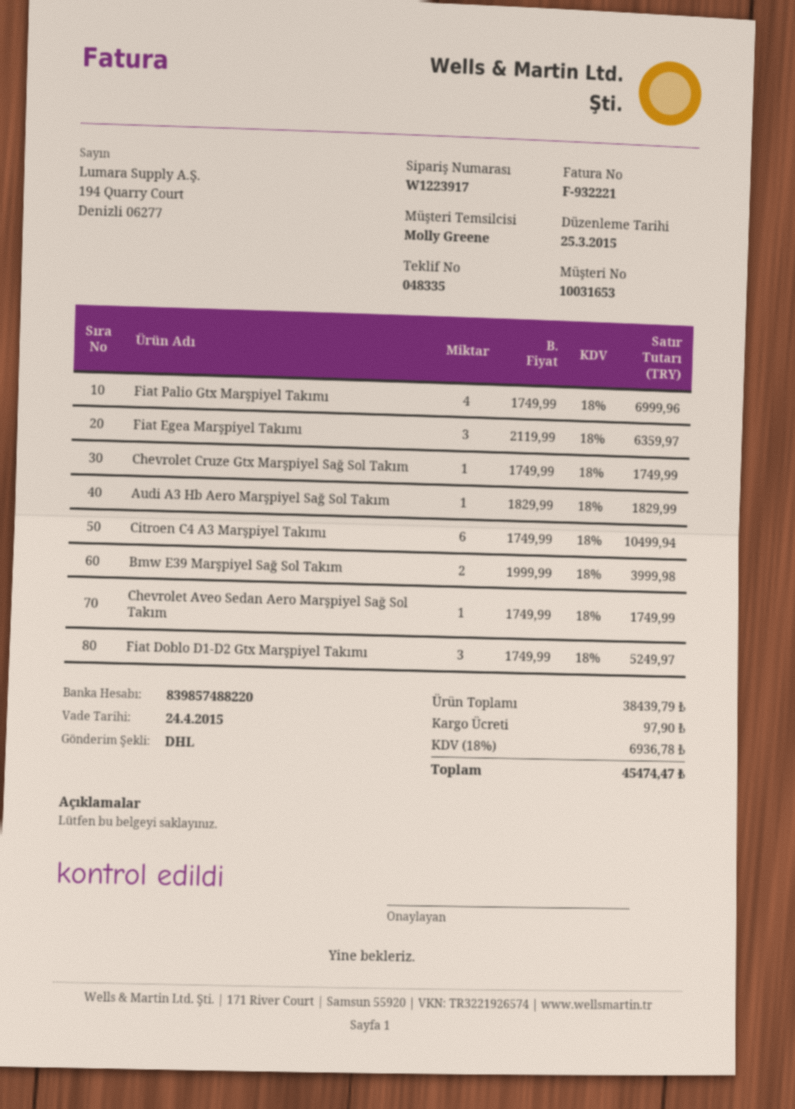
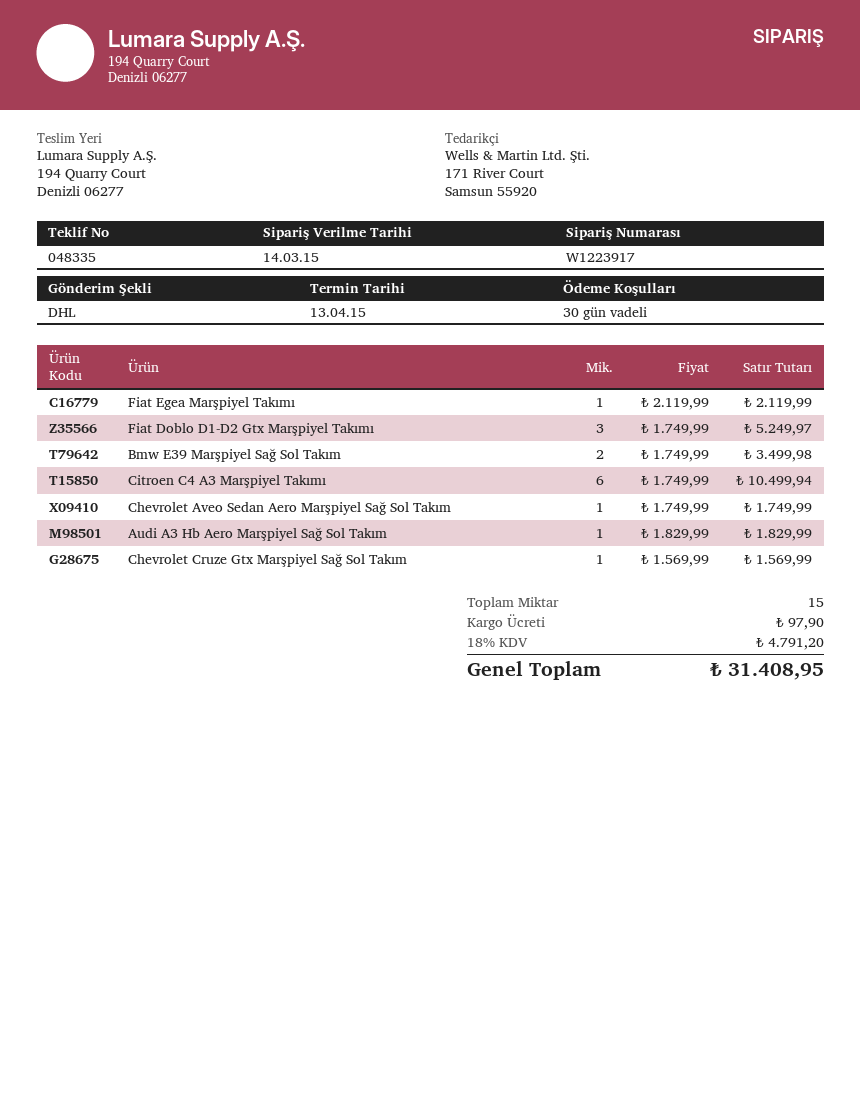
Fiat Palio Gtx Marşpiyel Takımı: 4 x 1749.99 = 6999.96 -> none
Fiat Egea Marşpiyel Takımı: 3 x 2119.99 = 6359.97 -> 1 x 2119.99 = 2119.99
Chevrolet Cruze Gtx Marşpiyel Sağ Sol Takım: 1 x 1749.99 = 1749.99 -> 1 x 1569.99 = 1569.99
Bmw E39 Marşpiyel Sağ Sol Takım: 2 x 1999.99 = 3999.98 -> 2 x 1749.99 = 3499.98
tax: 18% = 6936.78 -> 18% = 4791.20
total: 45474.47 -> 31408.95

